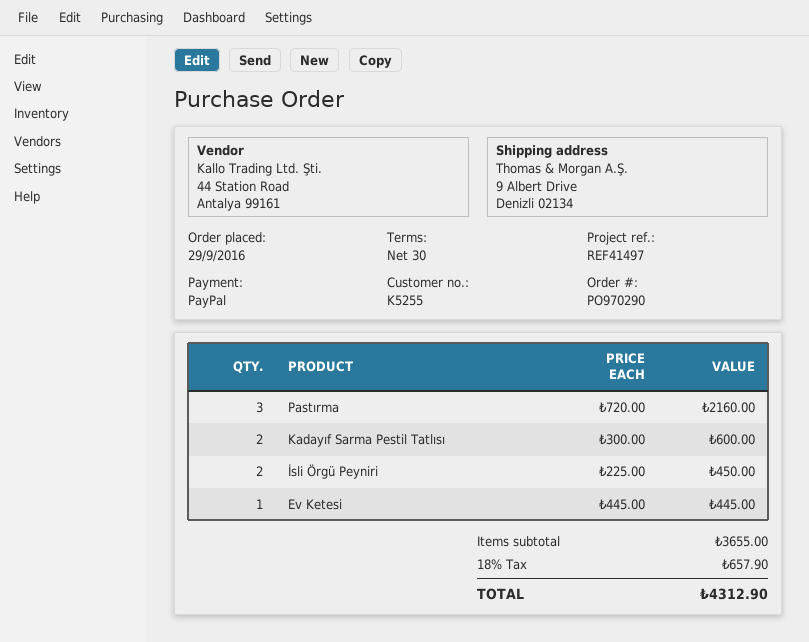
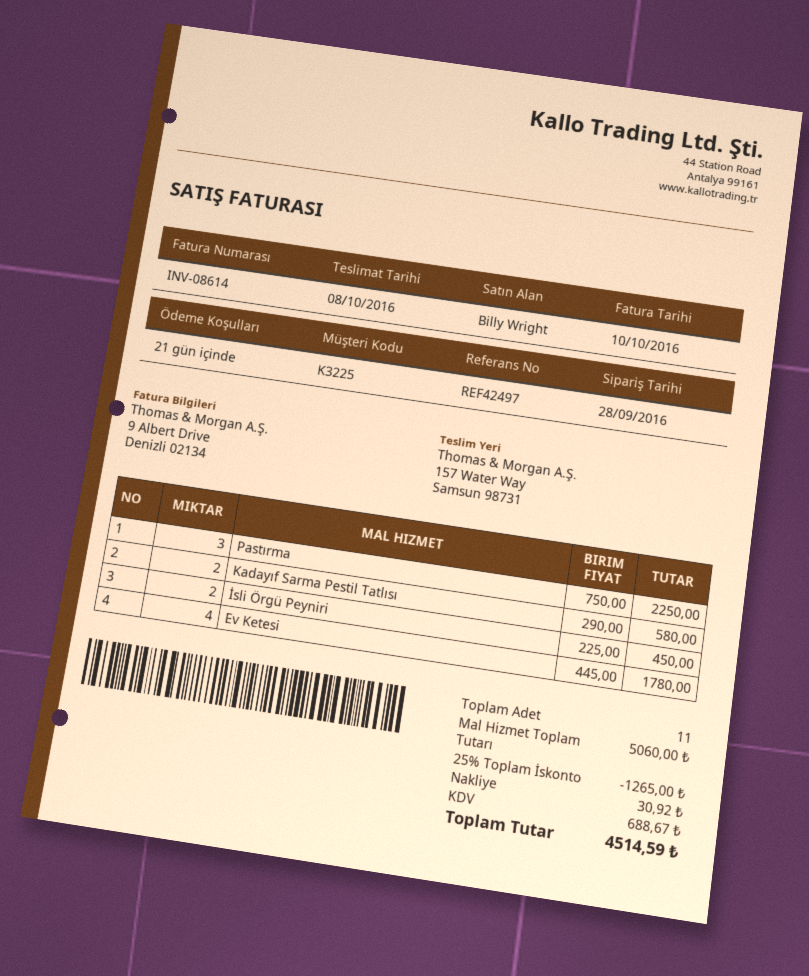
order date: 2016-09-29 -> 2016-09-28
payment terms: 30 days -> 21 days
customer number: K5255 -> K3225
reference: REF41497 -> REF42497
ship to: 9 Albert Drive, Denizli 02134 -> 157 Water Way, Samsun 98731
Pastırma: 3 x 720.00 = 2160.00 -> 3 x 750.00 = 2250.00
Kadayıf Sarma Pestil Tatlısı: 2 x 300.00 = 600.00 -> 2 x 290.00 = 580.00
Ev Ketesi: 1 x 445.00 = 445.00 -> 4 x 445.00 = 1780.00
subtotal: 3655.00 -> 5060.00
discount: none -> 25% = 1265.00
shipping: none -> 30.92
tax: 657.90 -> 688.67
total: 4312.90 -> 4514.59

